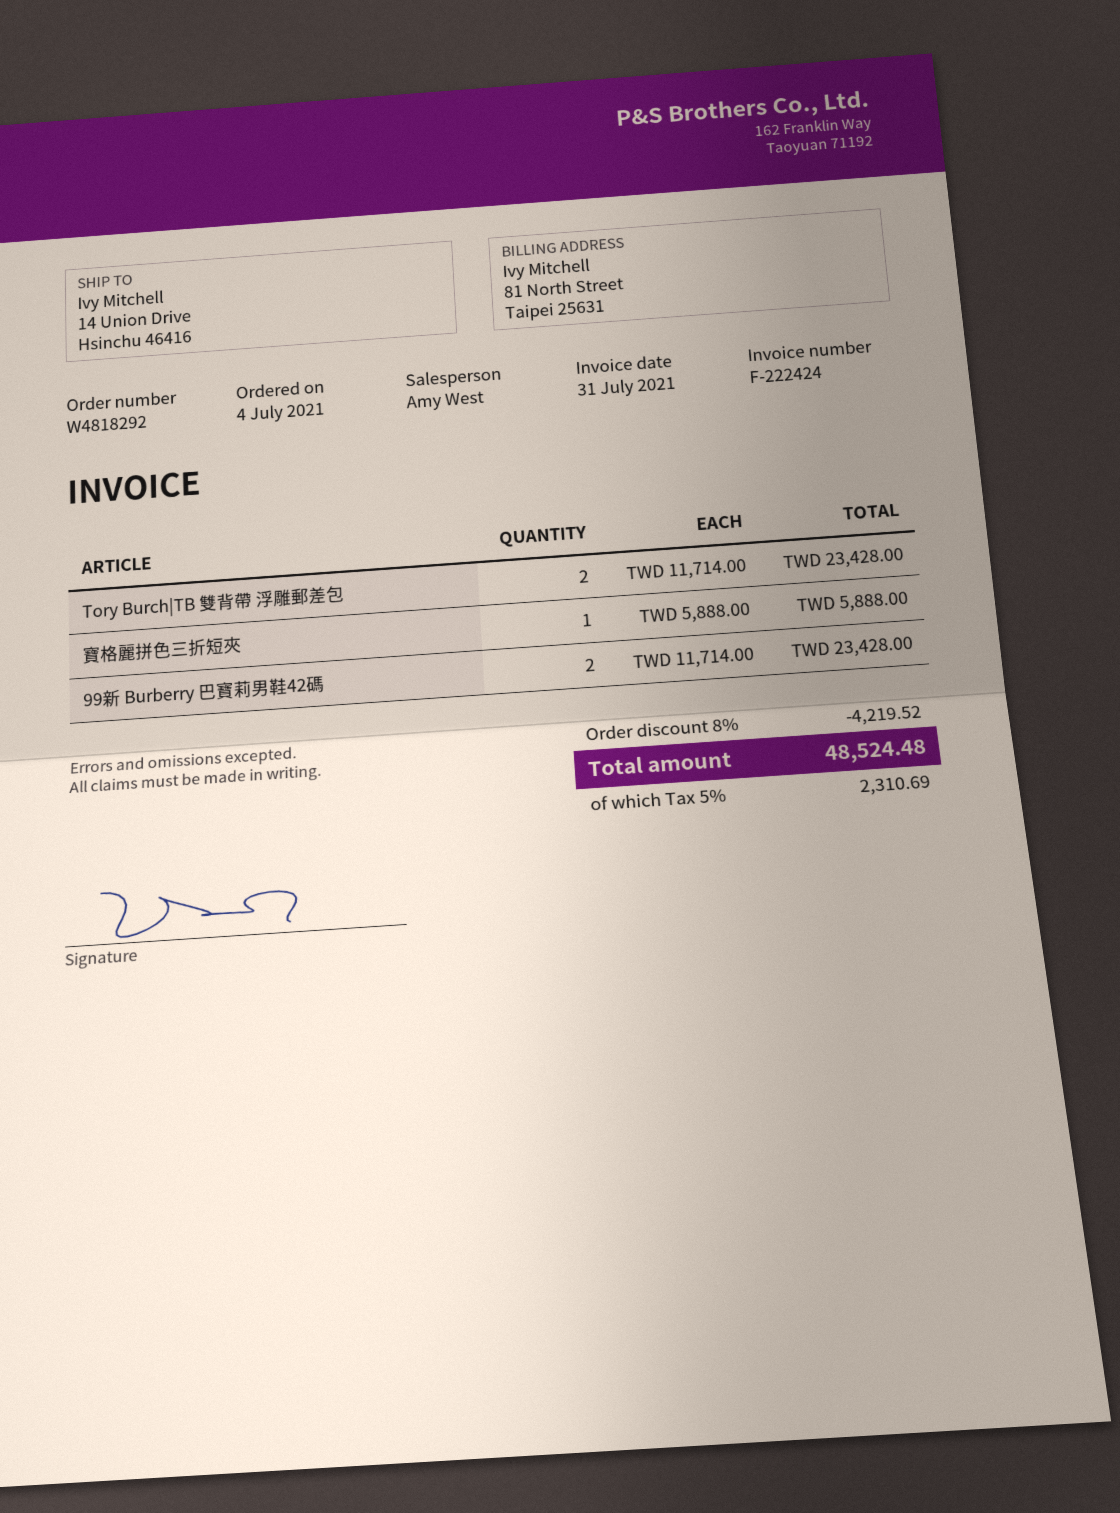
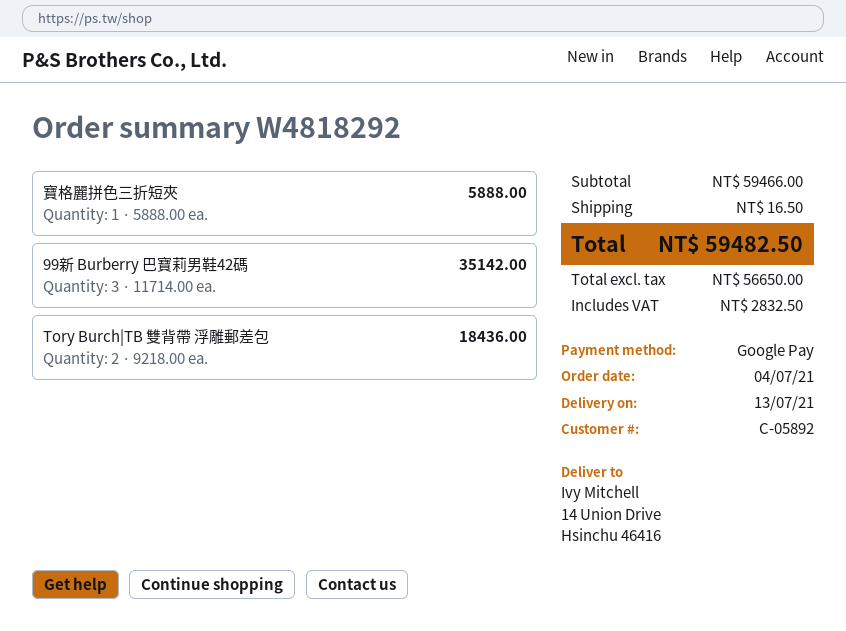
Tory Burch|TB 雙背帶 浮雕郵差包: 2 x 11714.00 = 23428.00 -> 2 x 9218.00 = 18436.00
99新 Burberry 巴寶莉男鞋42碼: 2 x 11714.00 = 23428.00 -> 3 x 11714.00 = 35142.00
discount: 8% = 4219.52 -> none
shipping: none -> 16.50
tax: 2310.69 -> 2832.50
total: 48524.48 -> 59482.50

